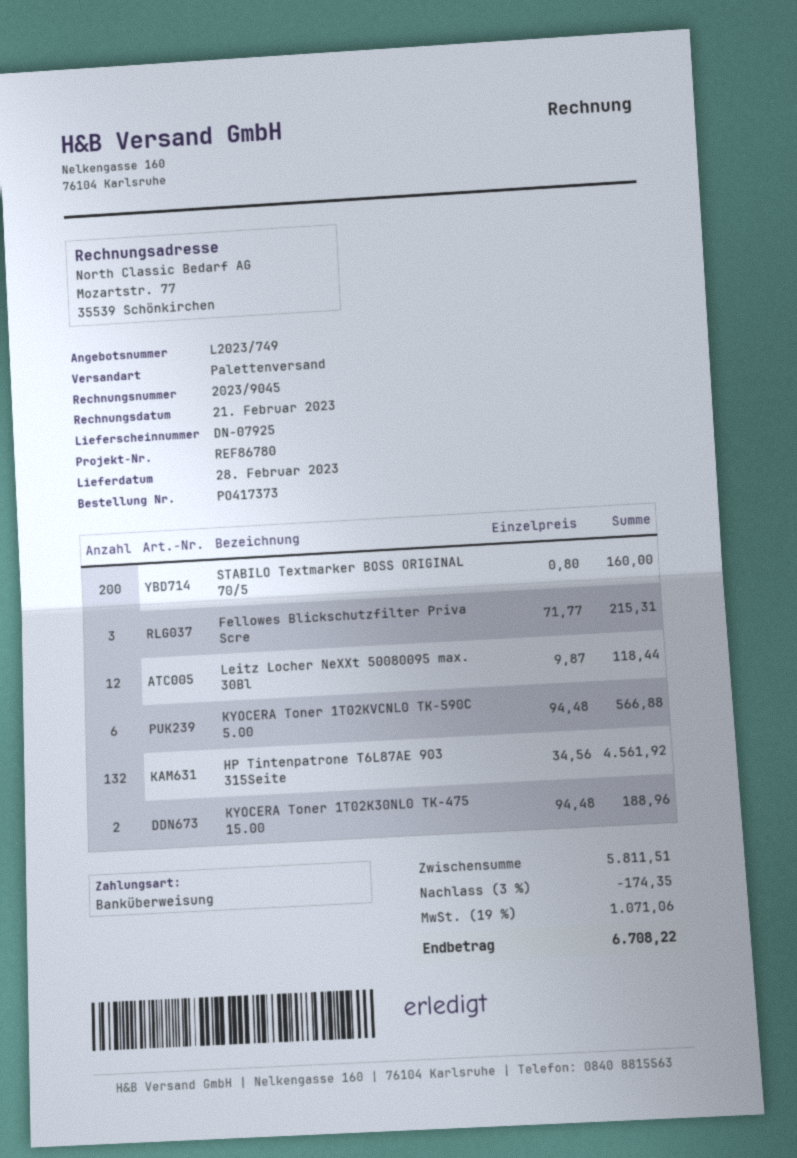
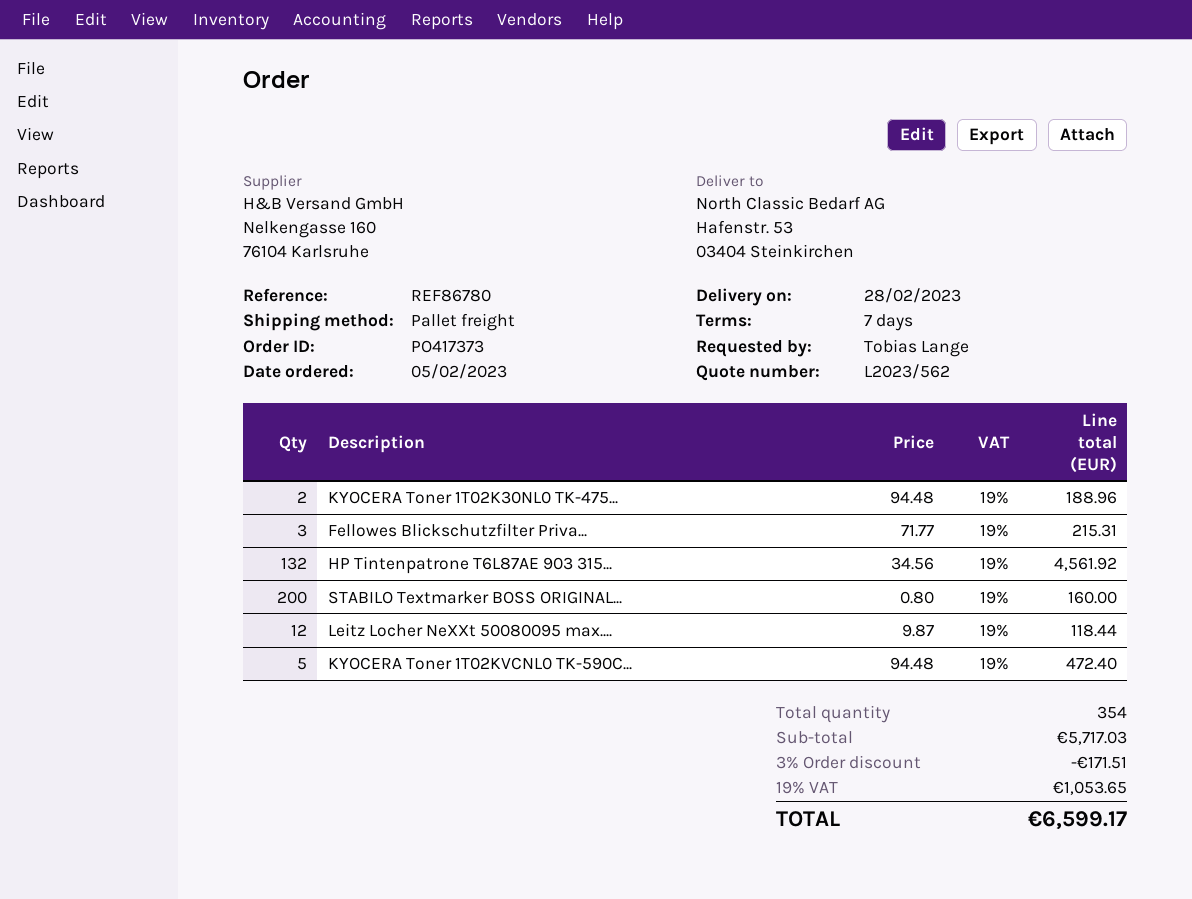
quote number: L2023/749 -> L2023/562
KYOCERA Toner 1T02KVCNL0 TK-590C 5.00: 6 x 94.48 = 566.88 -> 5 x 94.48 = 472.40
subtotal: 5811.51 -> 5717.03
discount: 3% = 174.35 -> 3% = 171.51
tax: 19% = 1071.06 -> 19% = 1053.65
total: 6708.22 -> 6599.17

